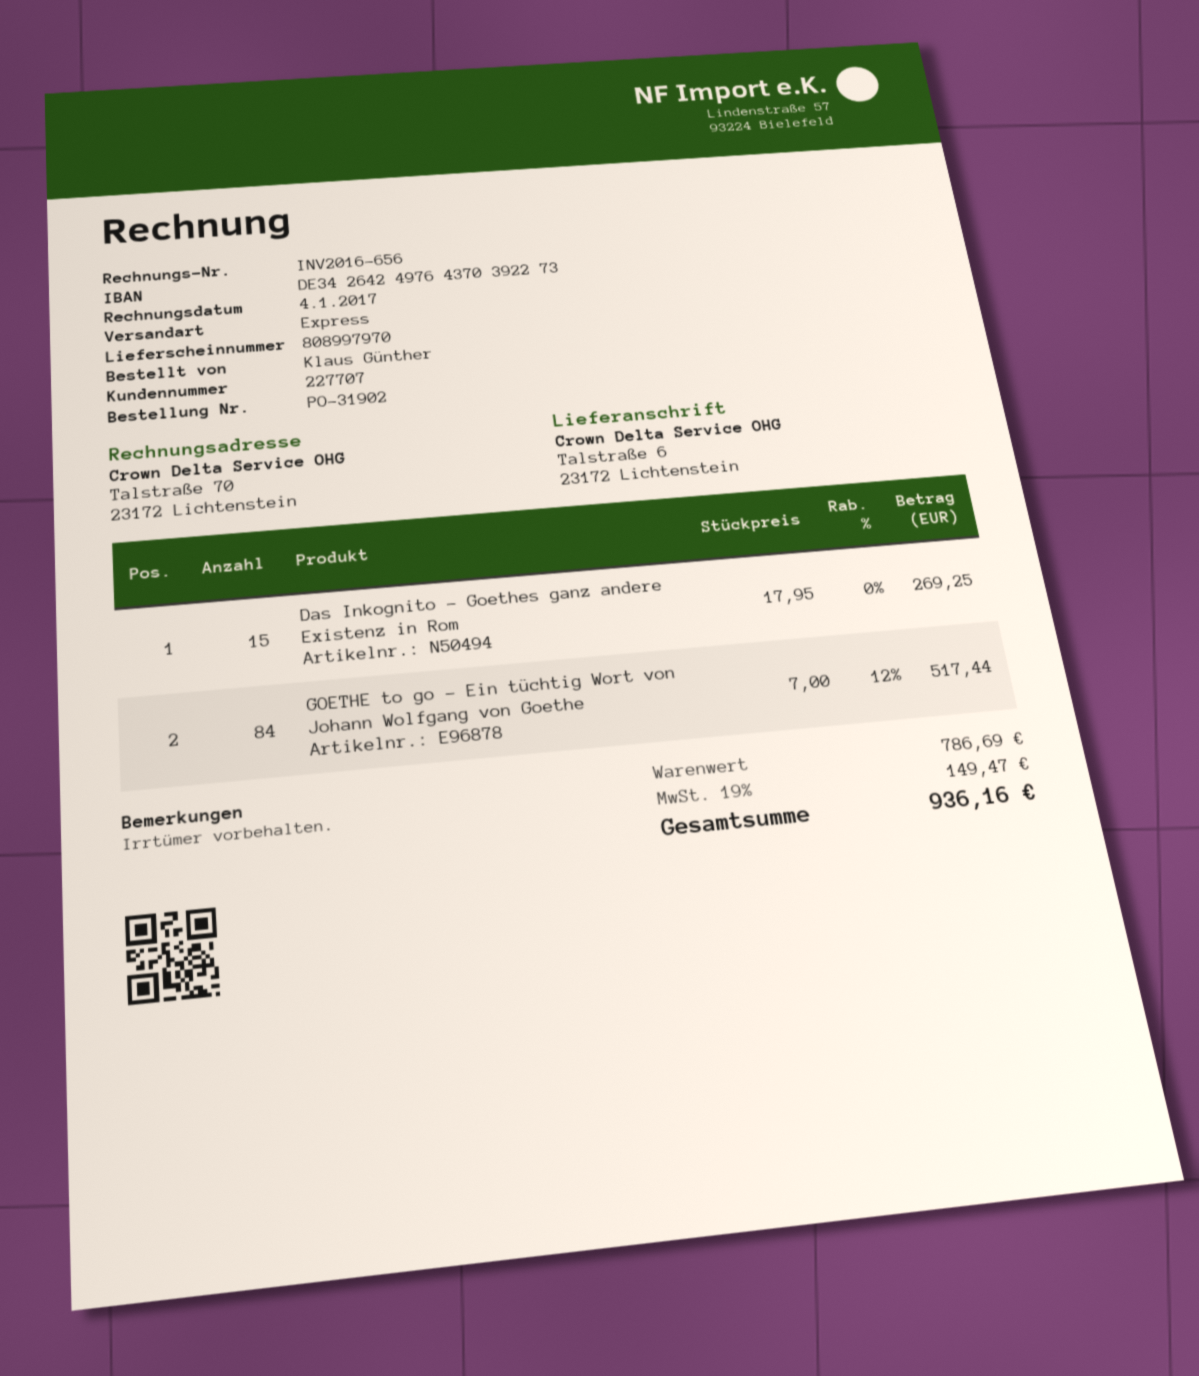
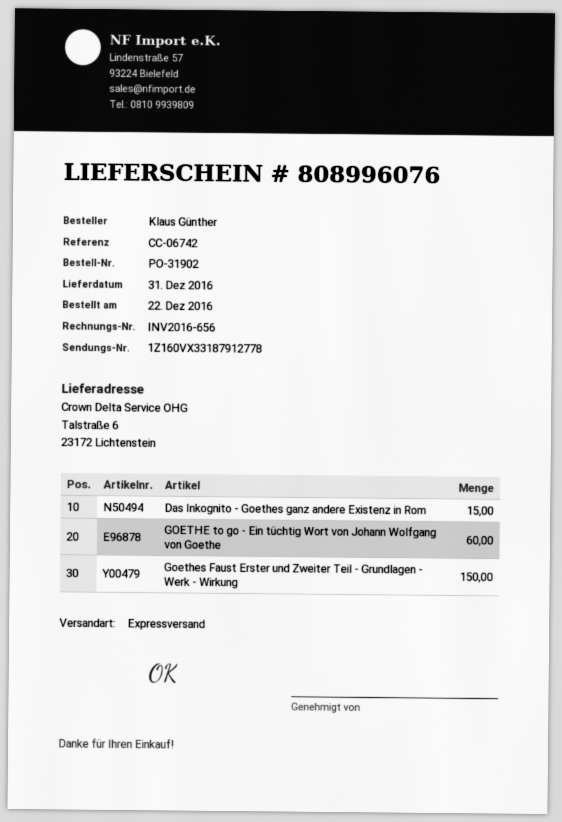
delivery note number: 808997970 -> 808996076
GOETHE to go - Ein tüchtig Wort von Johann Wolfgang von Goethe: 84 -> 60
Goethes Faust Erster und Zweiter Teil - Grundlagen - Werk - Wirkung: none -> 150

